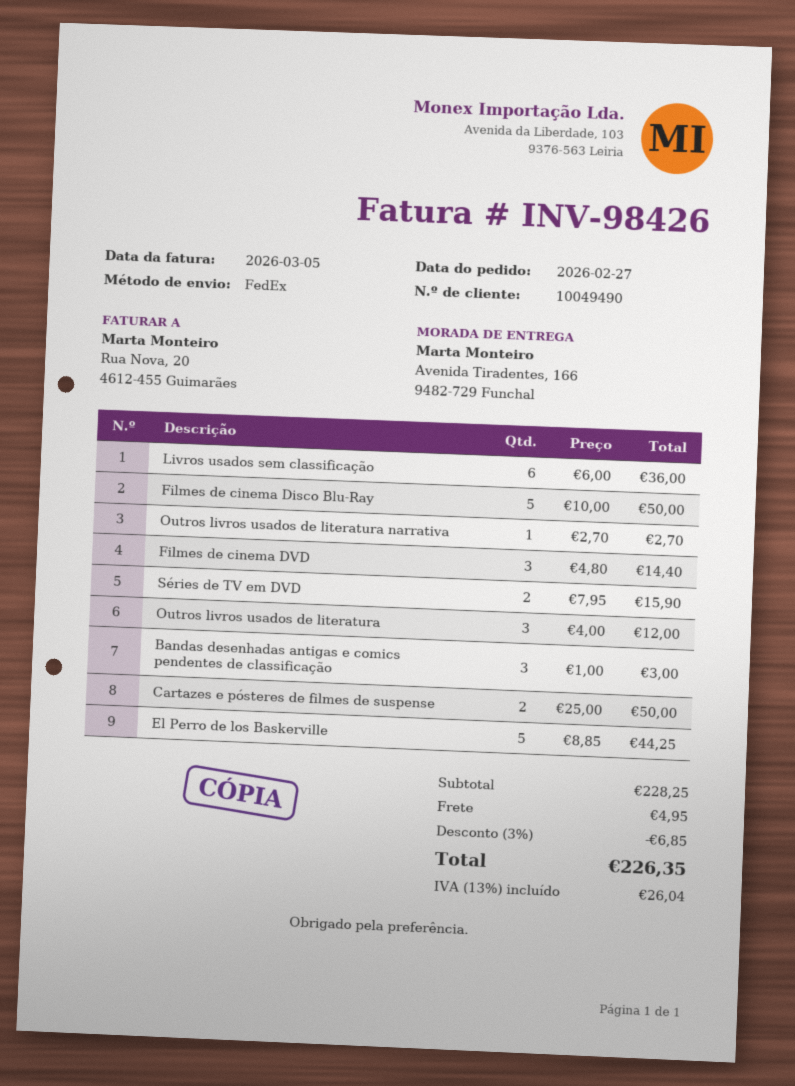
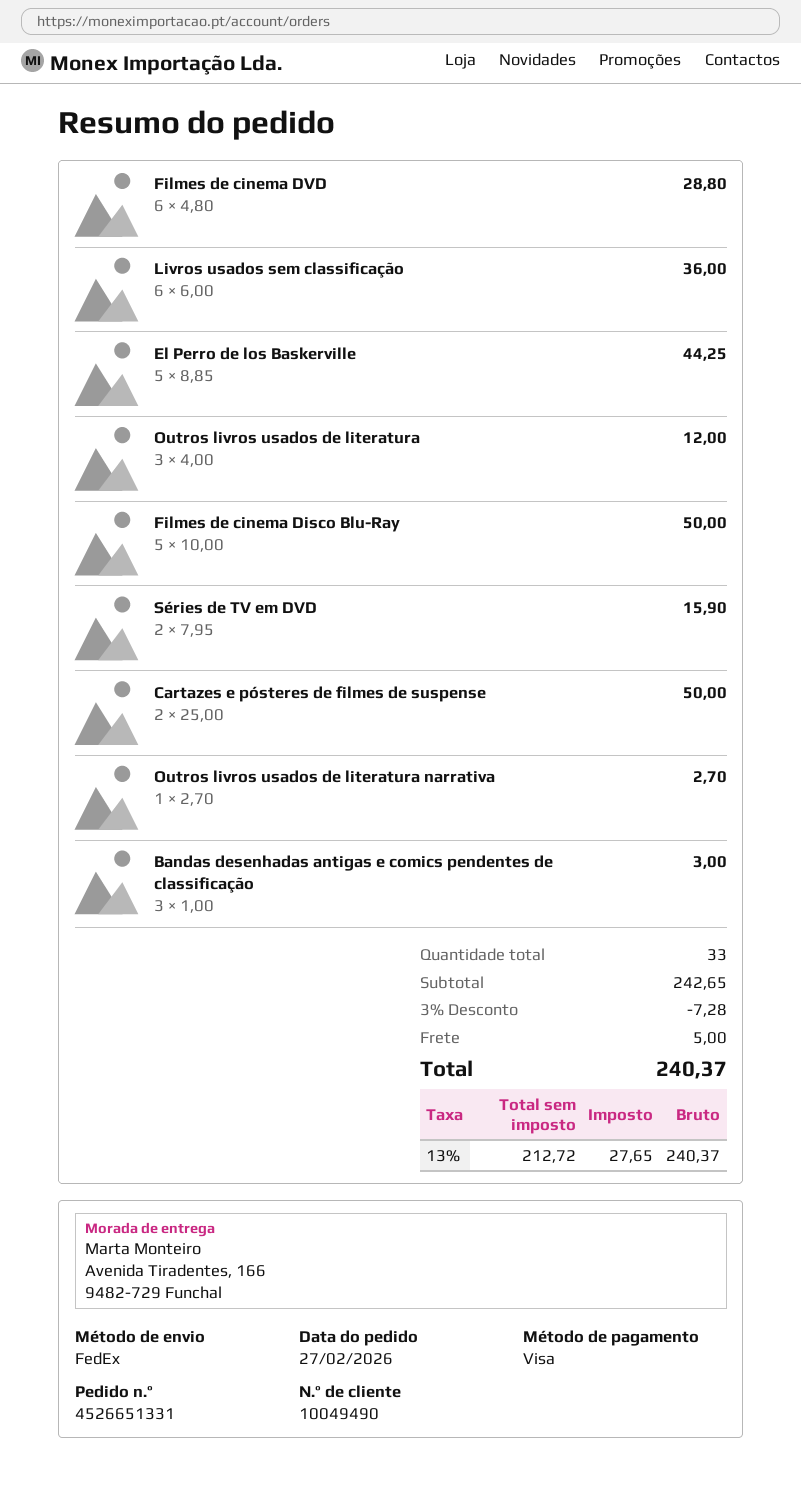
Filmes de cinema DVD: 3 x 4.80 = 14.40 -> 6 x 4.80 = 28.80
subtotal: 228.25 -> 242.65
discount: 3% = 6.85 -> 3% = 7.28
shipping: 4.95 -> 5.00
tax: 13% = 26.04 -> 13% = 27.65
total: 226.35 -> 240.37

